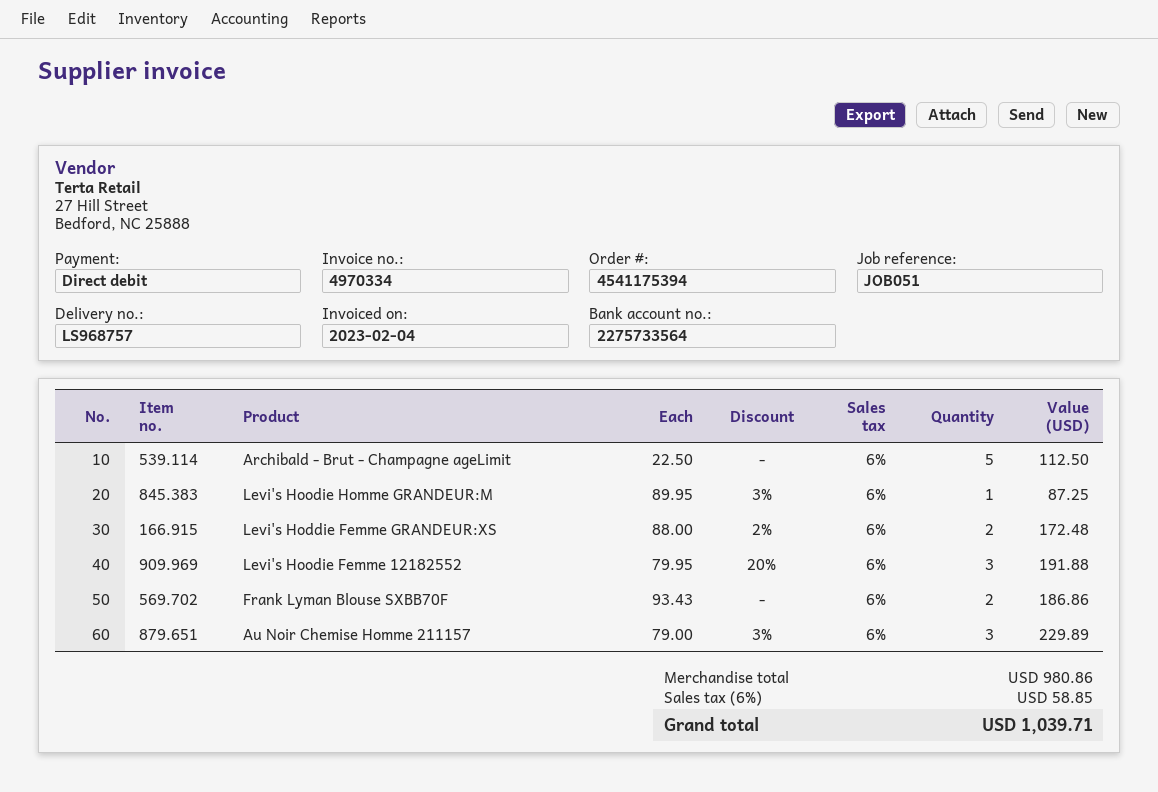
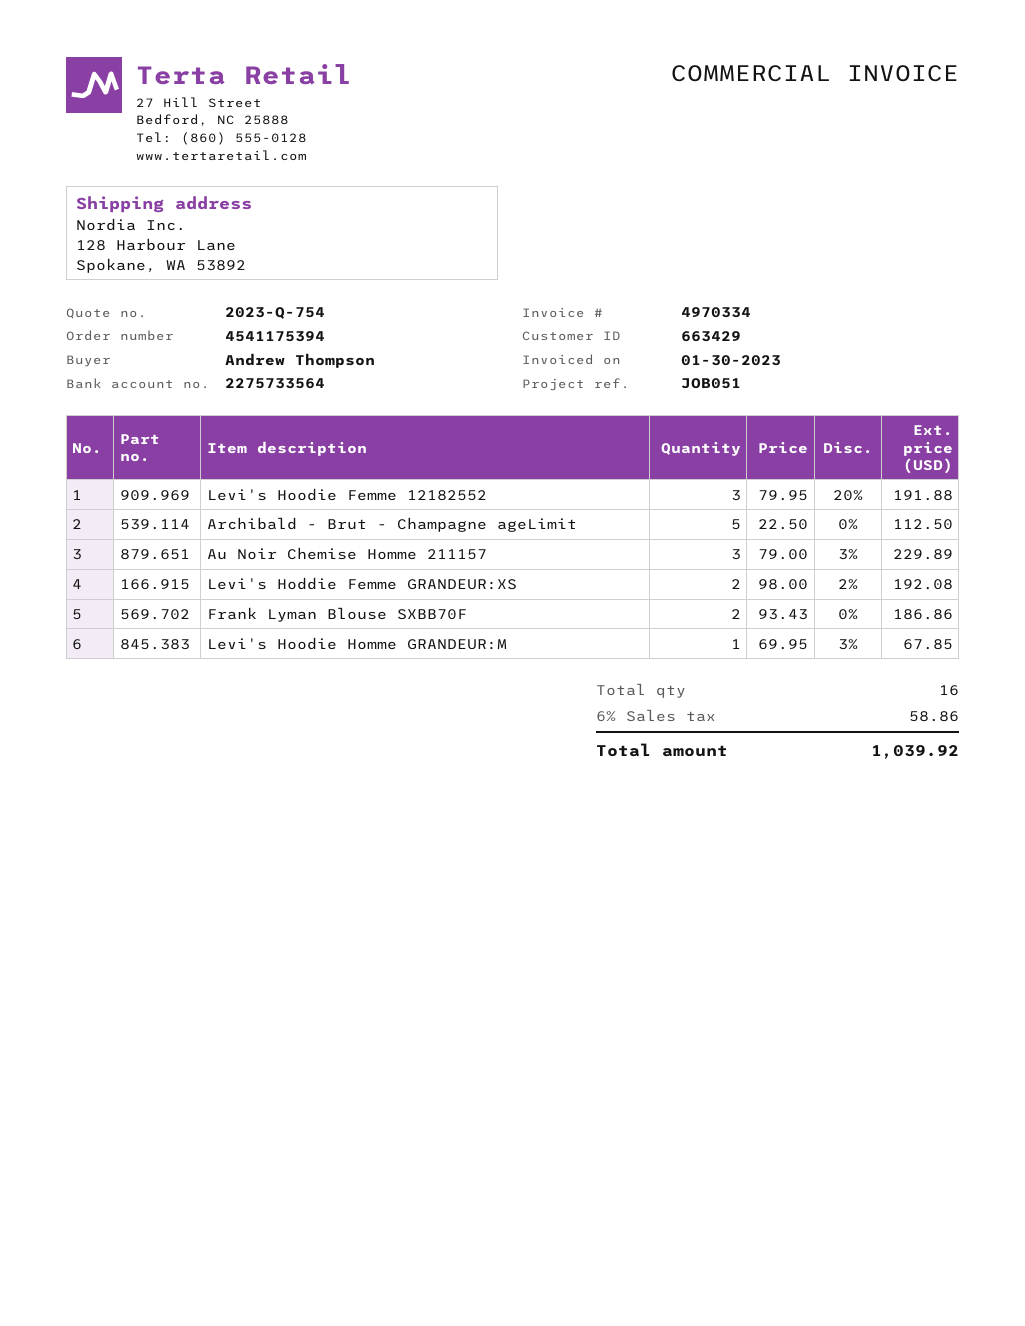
invoice date: 2023-02-04 -> 2023-01-30
Levi's Hoodie Homme GRANDEUR:M: 1 x 89.95 - 3% = 87.25 -> 1 x 69.95 - 3% = 67.85
Levi's Hoddie Femme GRANDEUR:XS: 2 x 88.00 - 2% = 172.48 -> 2 x 98.00 - 2% = 192.08
tax: 6% = 58.85 -> 6% = 58.86
total: 1039.71 -> 1039.92

